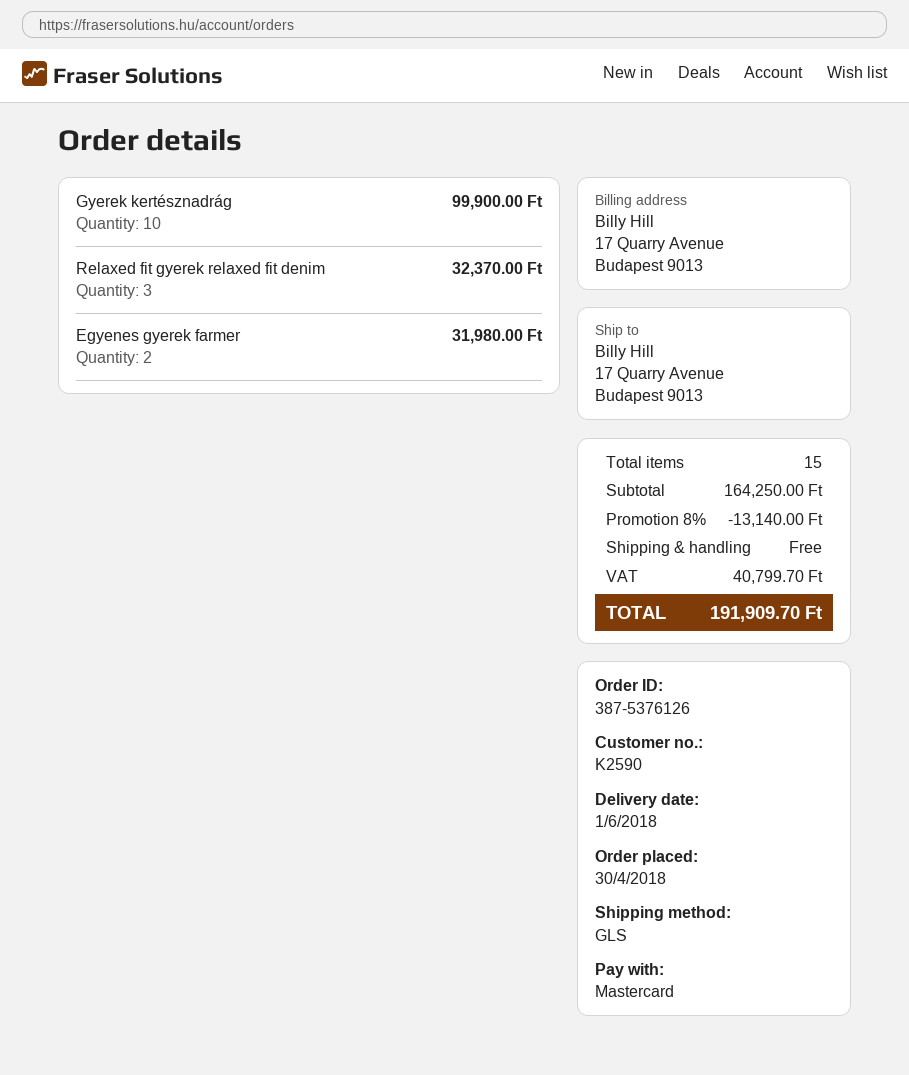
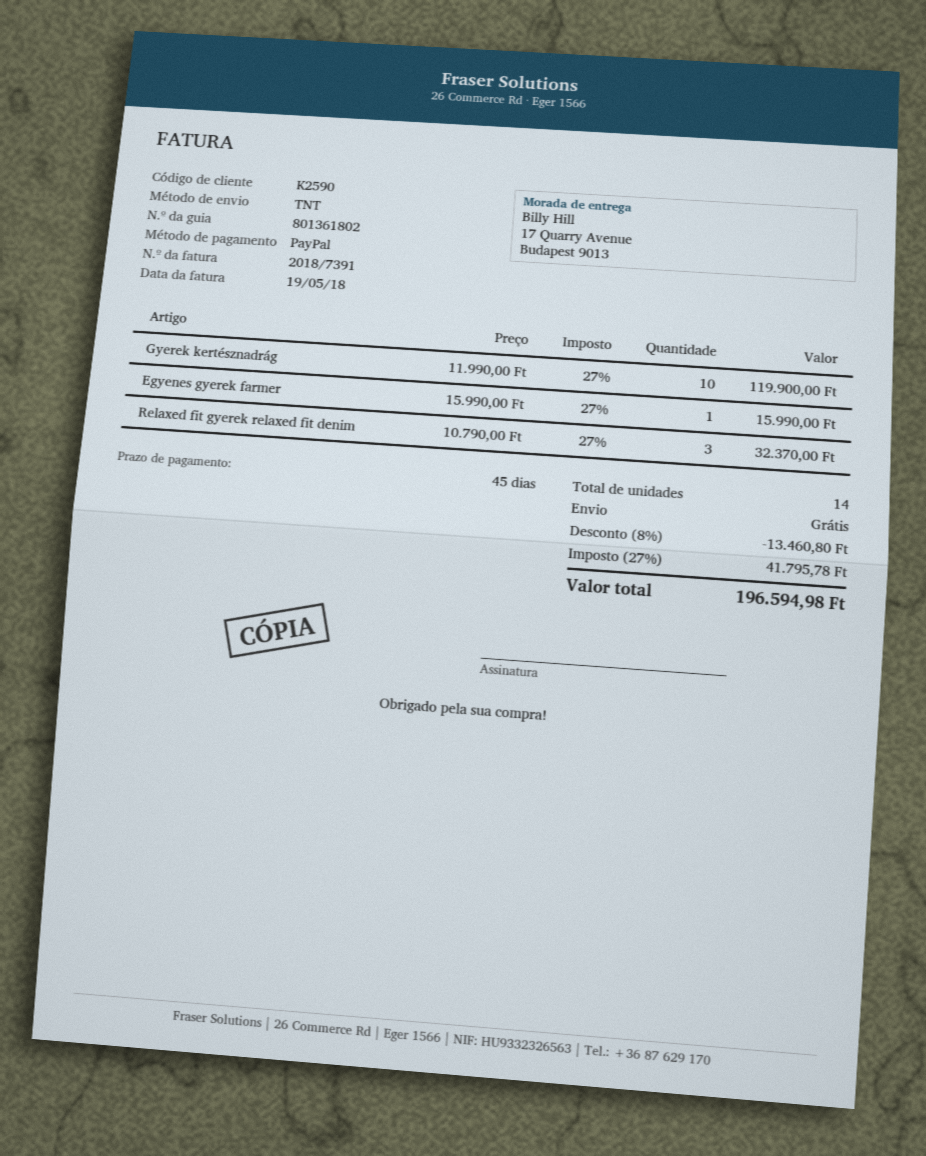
payment method: Mastercard -> PayPal
shipping method: GLS -> TNT
Gyerek kertésznadrág: 10 for 99900.00 -> 10 for 119900.00
Egyenes gyerek farmer: 2 for 31980.00 -> 1 for 15990.00
total quantity: 15 -> 14
discount: 8% = 13140.00 -> 8% = 13460.80
tax: 40799.70 -> 41795.78
total: 191909.70 -> 196594.98

